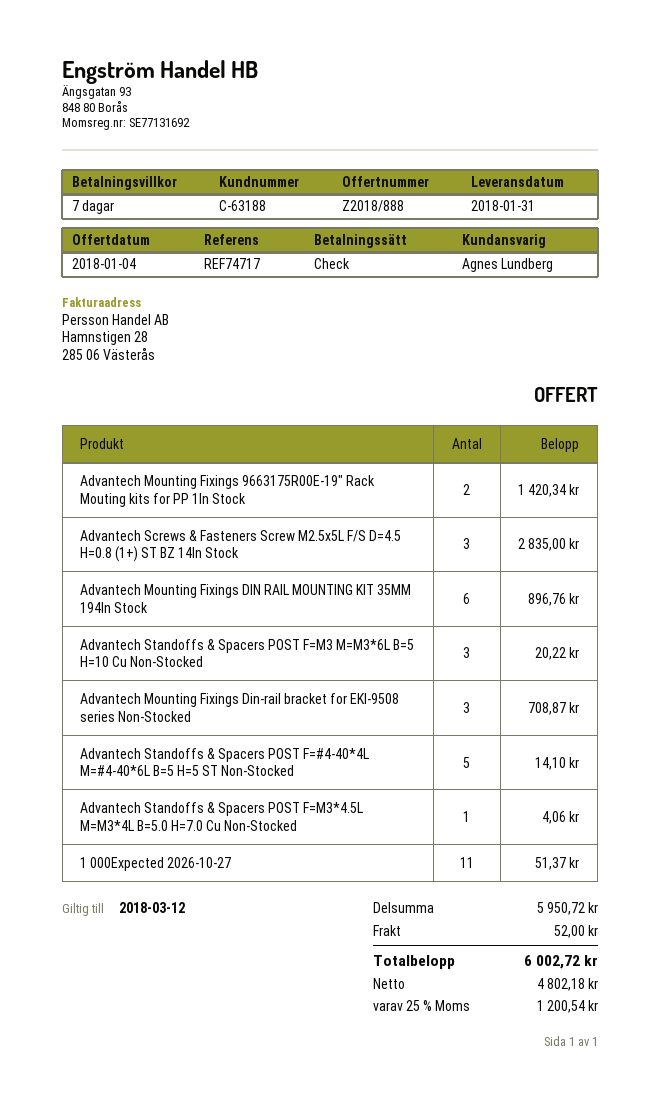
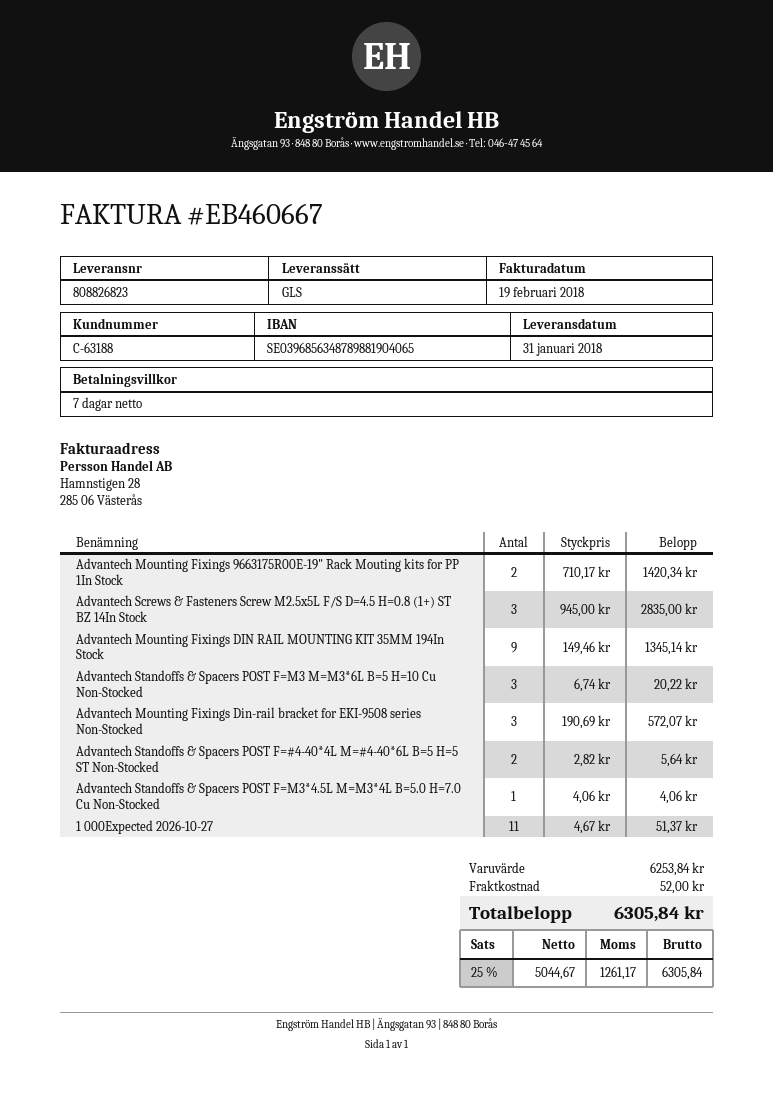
Advantech Mounting Fixings DIN RAIL MOUNTING KIT 35MM 194In Stock: 6 for 896.76 -> 9 for 1345.14
Advantech Mounting Fixings Din-rail bracket for EKI-9508 series Non-Stocked: 3 for 708.87 -> 3 for 572.07
Advantech Standoffs & Spacers POST F=#4-40*4L M=#4-40*6L B=5 H=5 ST Non-Stocked: 5 for 14.10 -> 2 for 5.64
subtotal: 5950.72 -> 6253.84
net: 4802.18 -> 5044.67
tax: 25% = 1200.54 -> 25% = 1261.17
total: 6002.72 -> 6305.84

